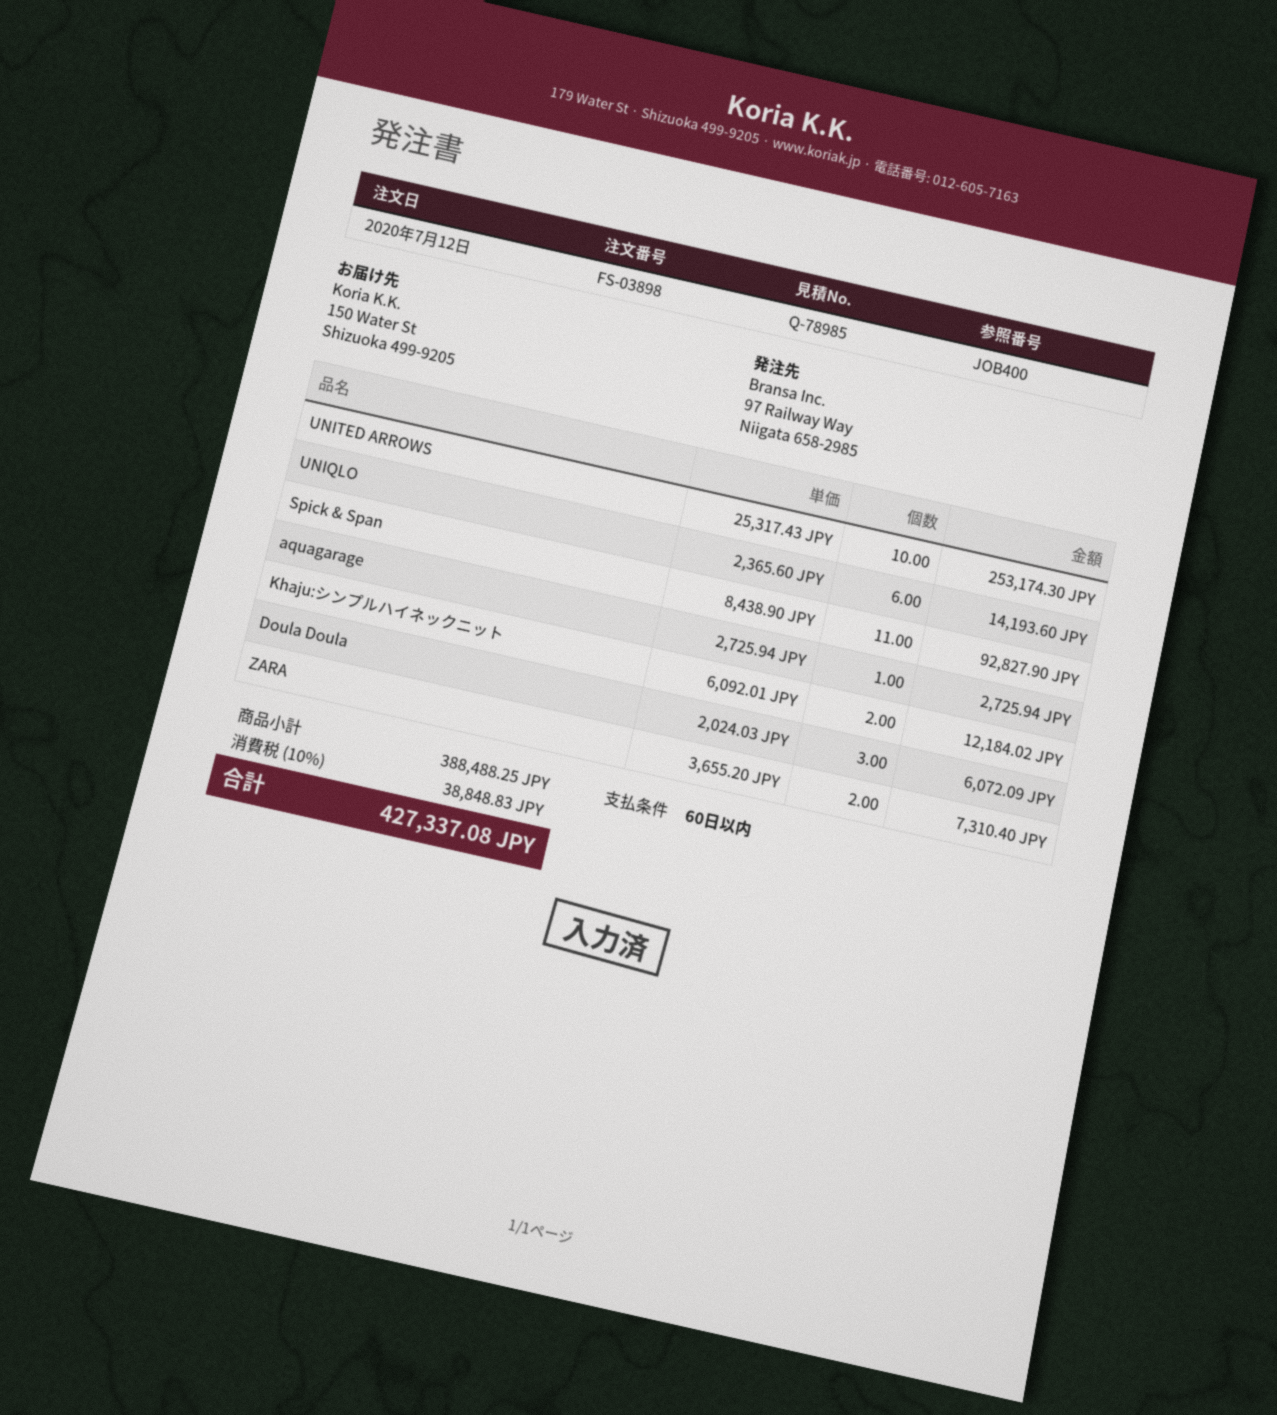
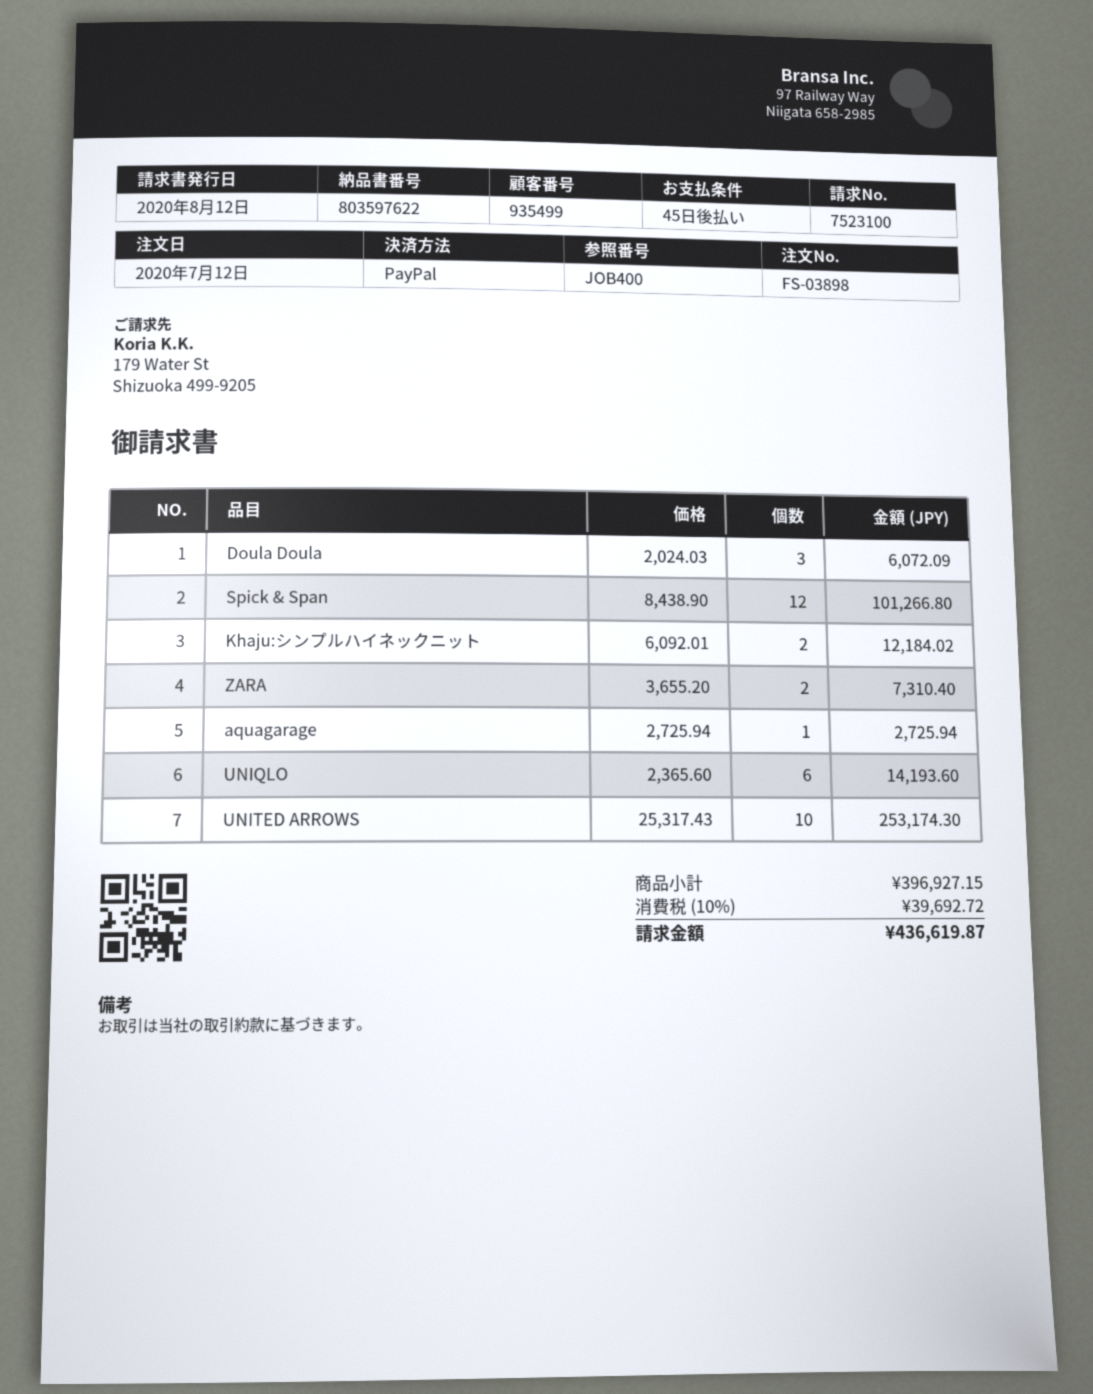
payment terms: 60 days -> 45 days
Spick & Span: 11 x 8438.90 = 92827.90 -> 12 x 8438.90 = 101266.80
subtotal: 388488.25 -> 396927.15
tax: 10% = 38848.83 -> 10% = 39692.72
total: 427337.08 -> 436619.87

